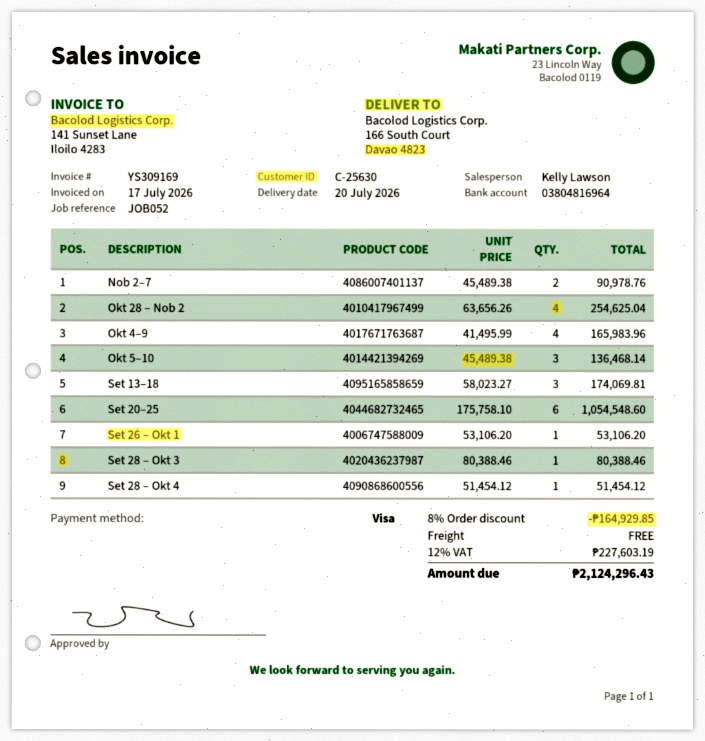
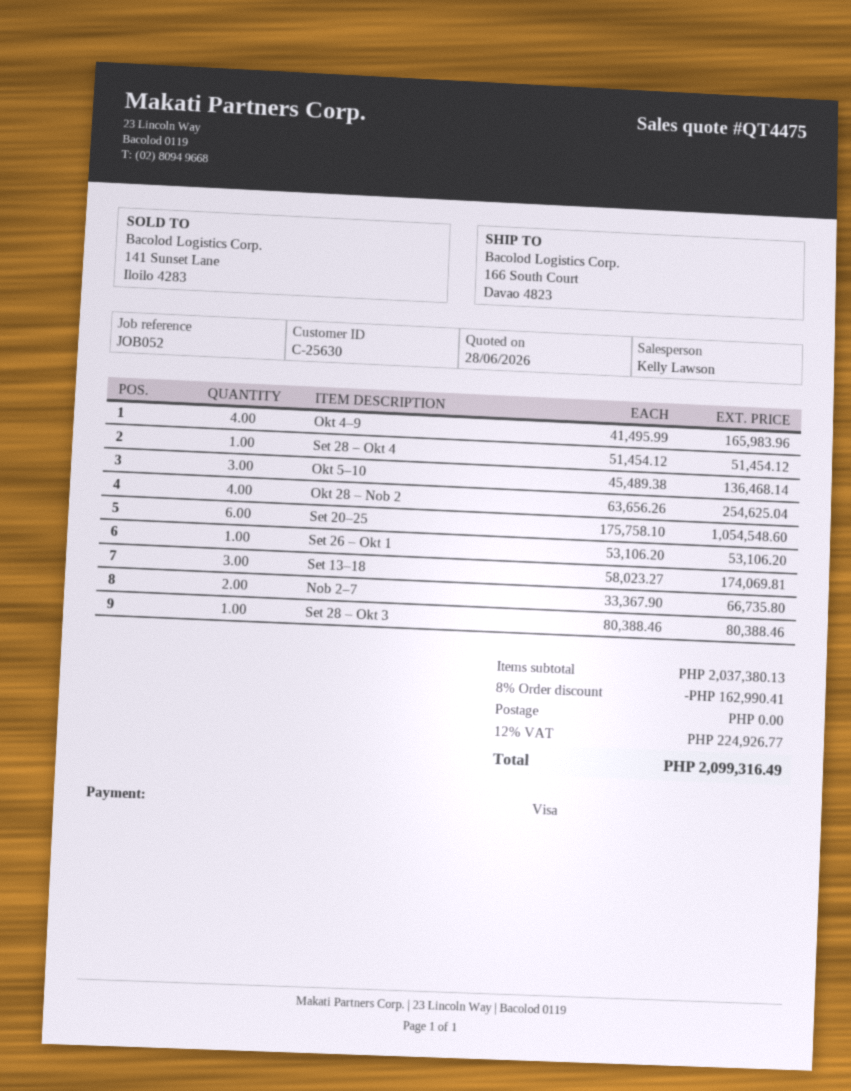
Nob 2–7: 2 x 45489.38 = 90978.76 -> 2 x 33367.90 = 66735.80
discount: 8% = 164929.85 -> 8% = 162990.41
tax: 12% = 227603.19 -> 12% = 224926.77
total: 2124296.43 -> 2099316.49

